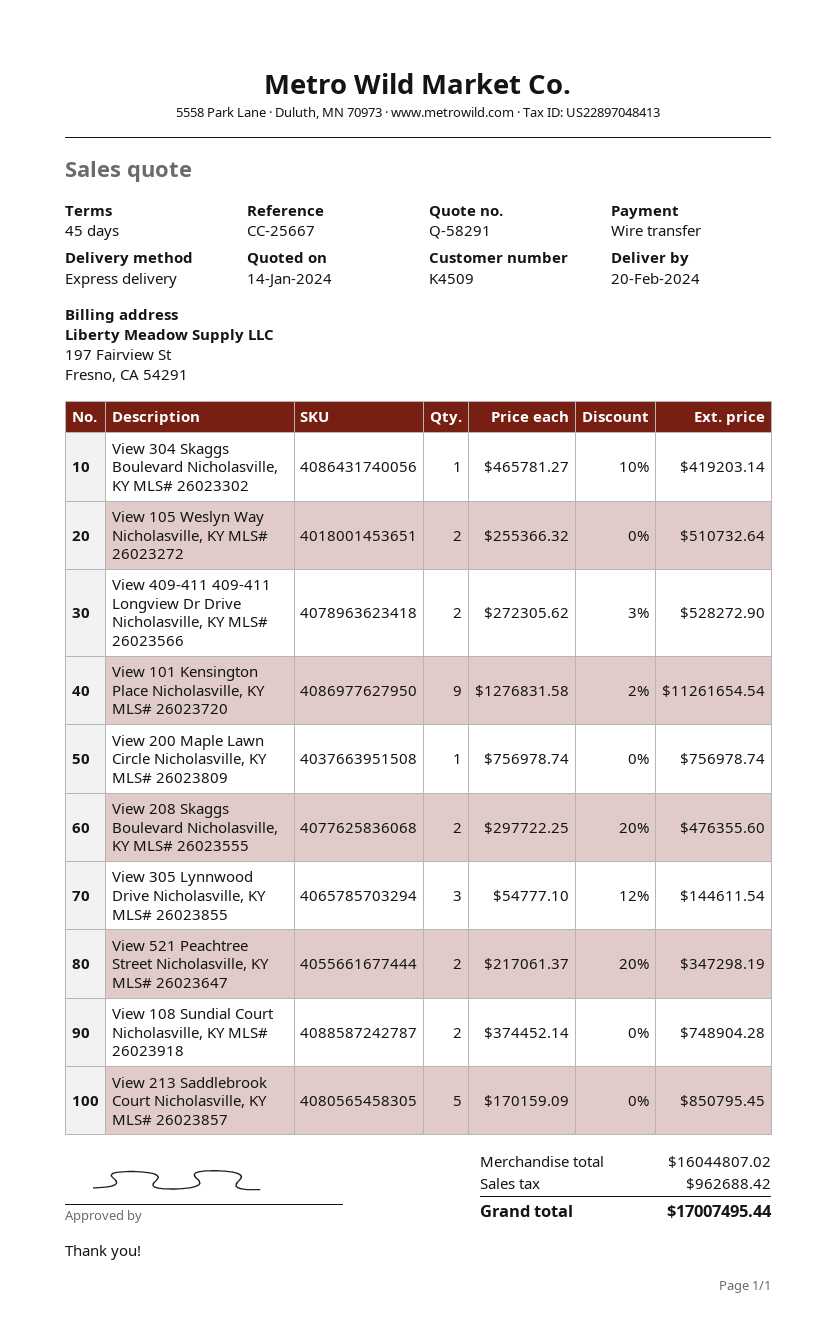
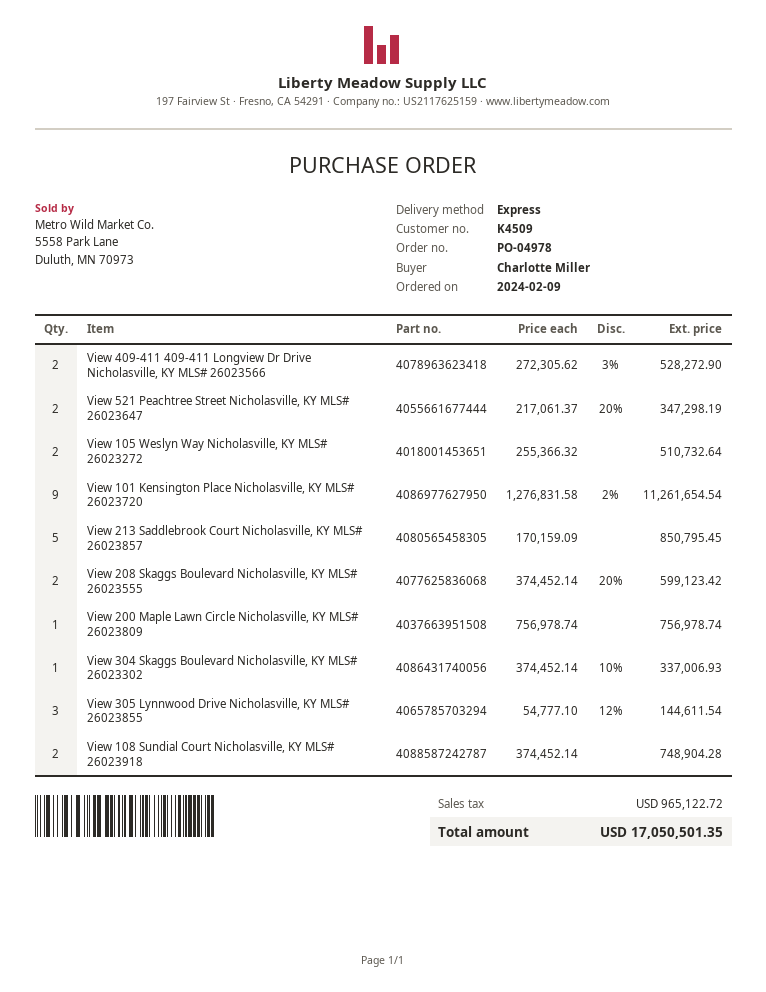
View 304 Skaggs Boulevard Nicholasville, KY MLS# 26023302: 1 x 465781.27 - 10% = 419203.14 -> 1 x 374452.14 - 10% = 337006.93
View 208 Skaggs Boulevard Nicholasville, KY MLS# 26023555: 2 x 297722.25 - 20% = 476355.60 -> 2 x 374452.14 - 20% = 599123.42
tax: 962688.42 -> 965122.72
total: 17007495.44 -> 17050501.35

